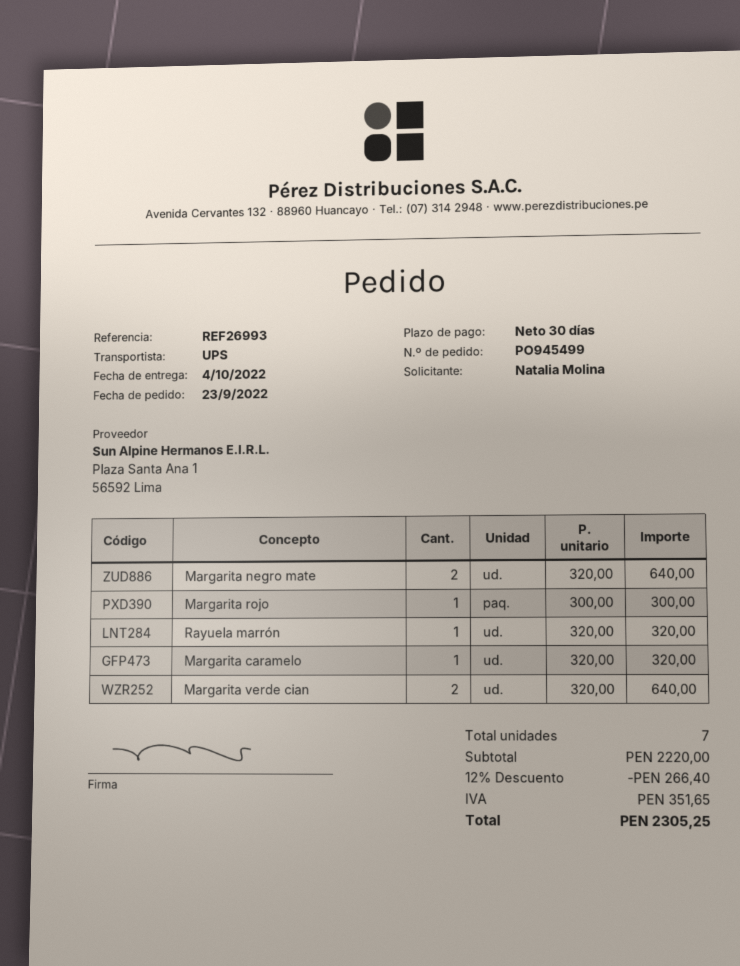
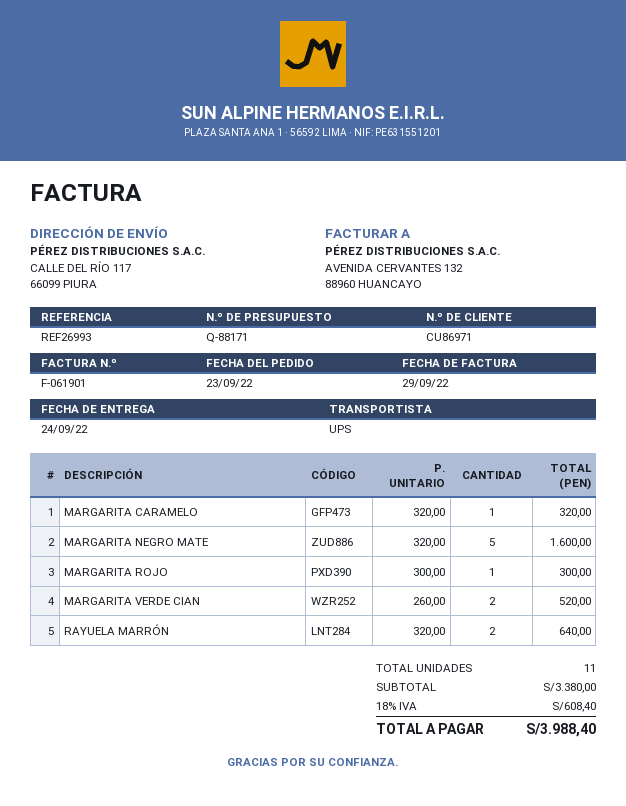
delivery date: 2022-10-04 -> 2022-09-24
Margarita negro mate: 2 x 320.00 = 640.00 -> 5 x 320.00 = 1600.00
Rayuela marrón: 1 x 320.00 = 320.00 -> 2 x 320.00 = 640.00
Margarita verde cian: 2 x 320.00 = 640.00 -> 2 x 260.00 = 520.00
total quantity: 7 -> 11
subtotal: 2220.00 -> 3380.00
discount: 12% = 266.40 -> none
tax: 351.65 -> 608.40
total: 2305.25 -> 3988.40

